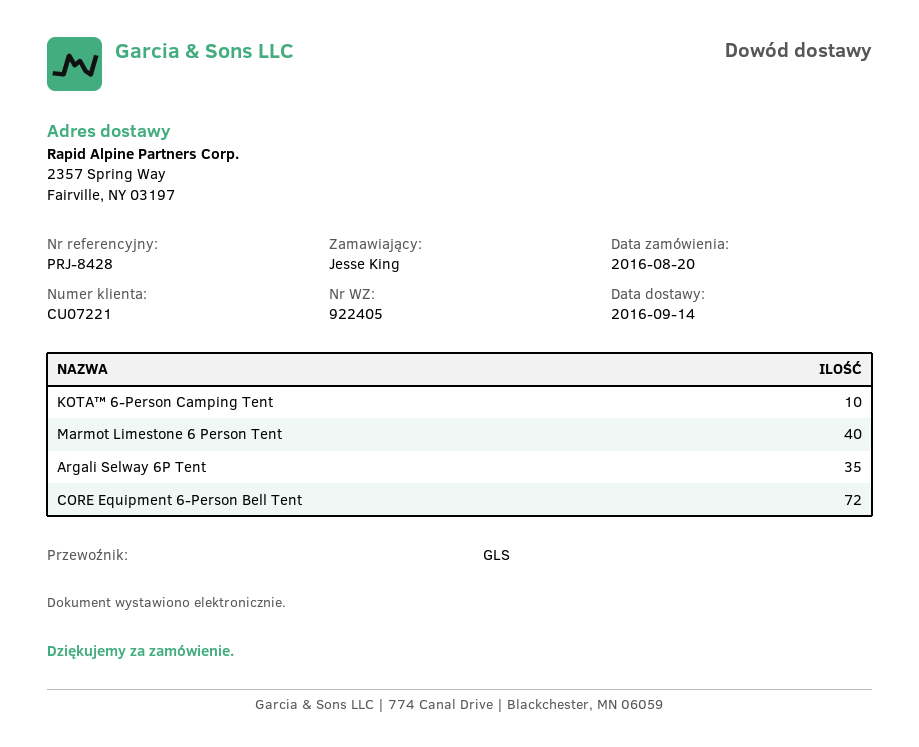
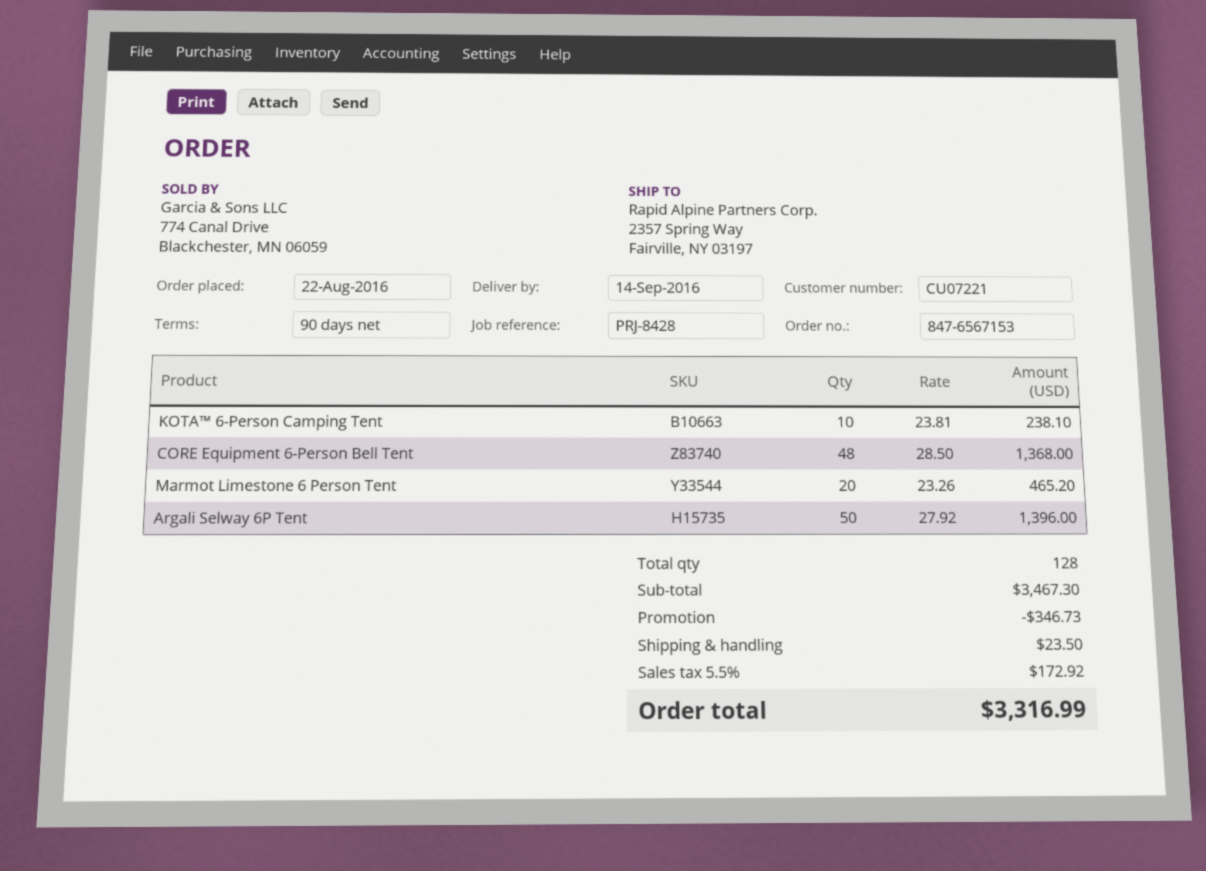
order date: 2016-08-20 -> 2016-08-22
Marmot Limestone 6 Person Tent: 40 -> 20
Argali Selway 6P Tent: 35 -> 50
CORE Equipment 6-Person Bell Tent: 72 -> 48

